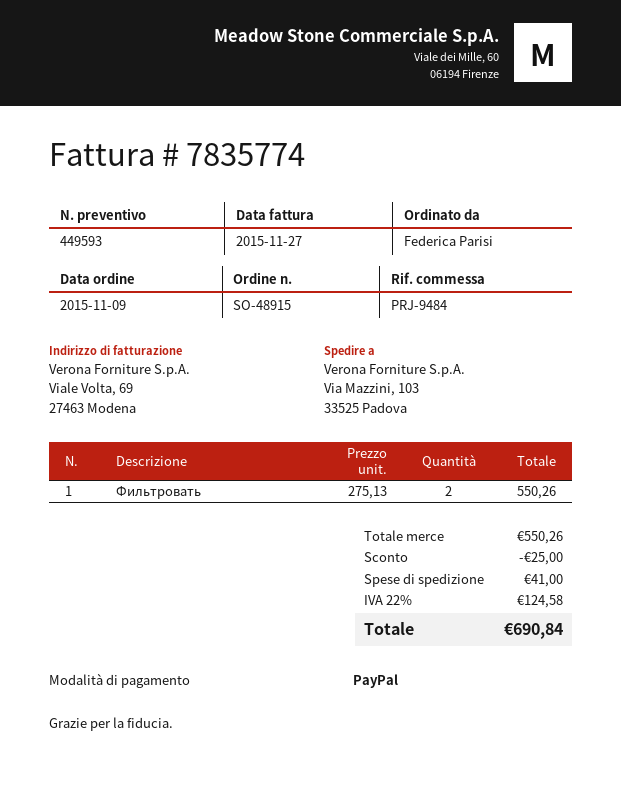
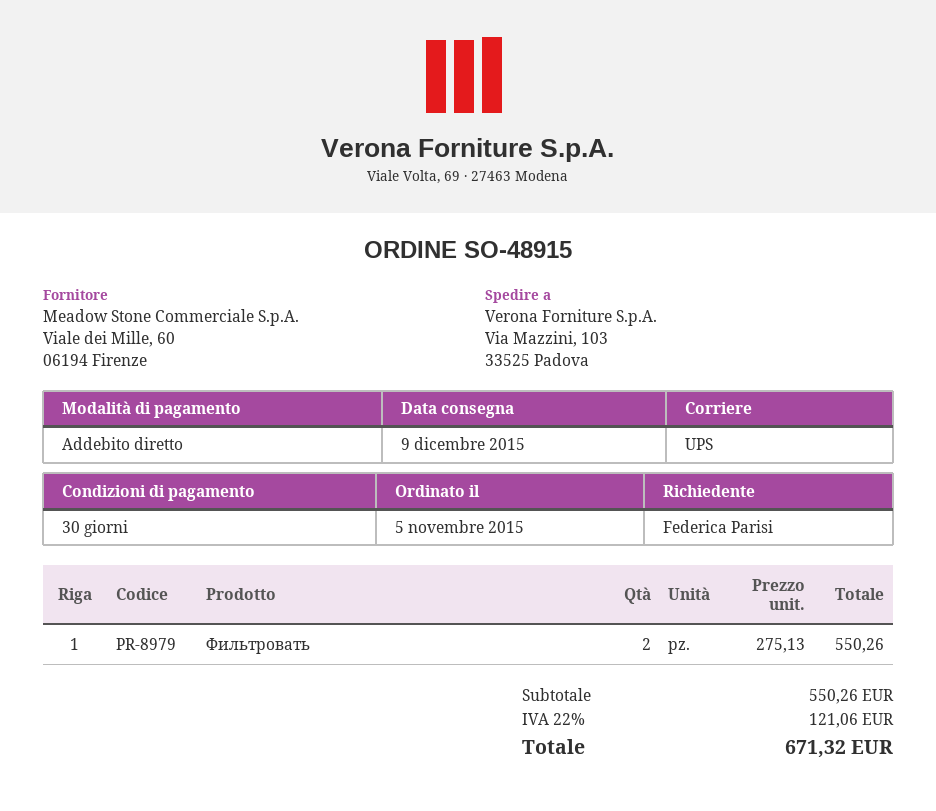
order date: 2015-11-09 -> 2015-11-05
payment method: PayPal -> direct debit
discount: 25.00 -> none
shipping: 41.00 -> none
tax: 22% = 124.58 -> 22% = 121.06
total: 690.84 -> 671.32

